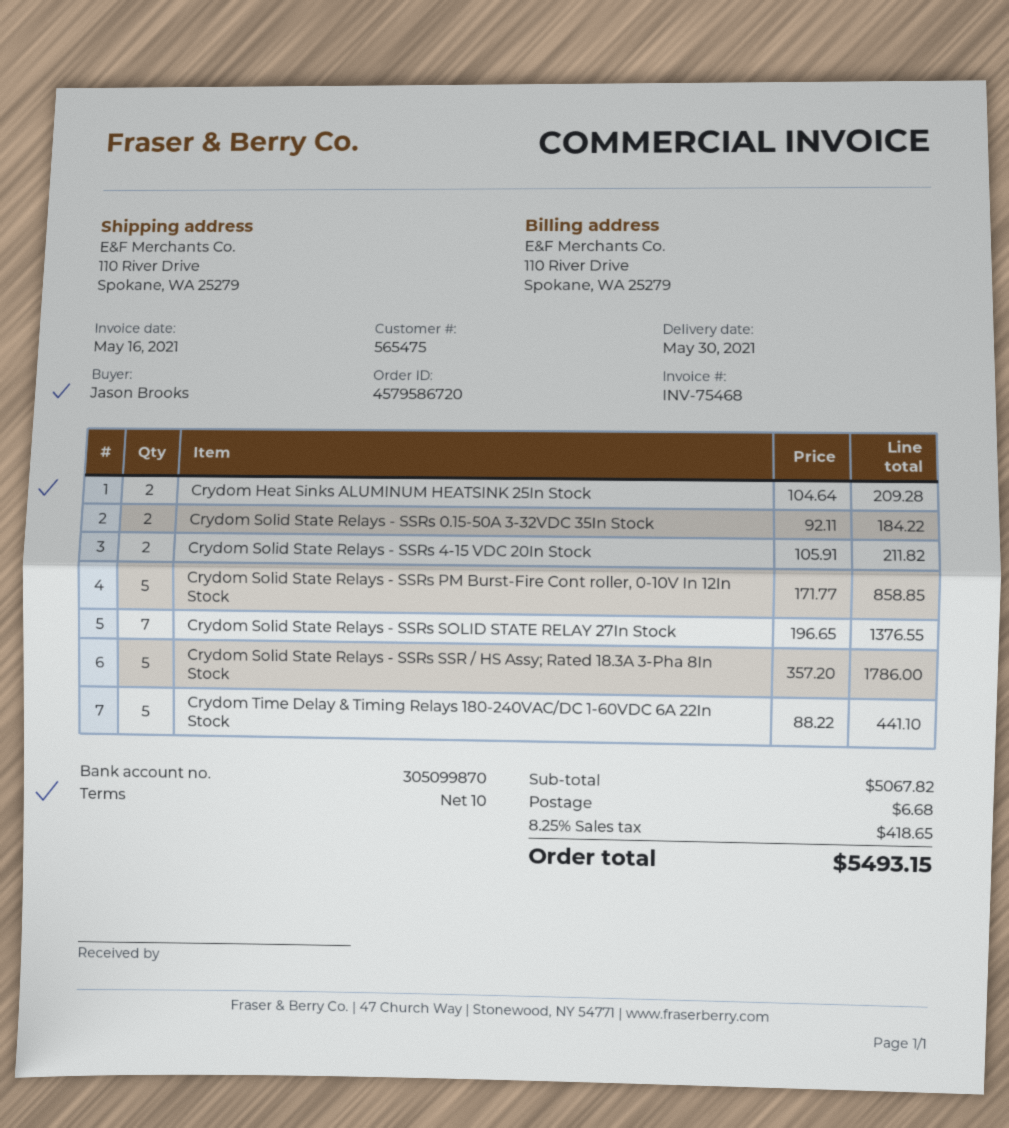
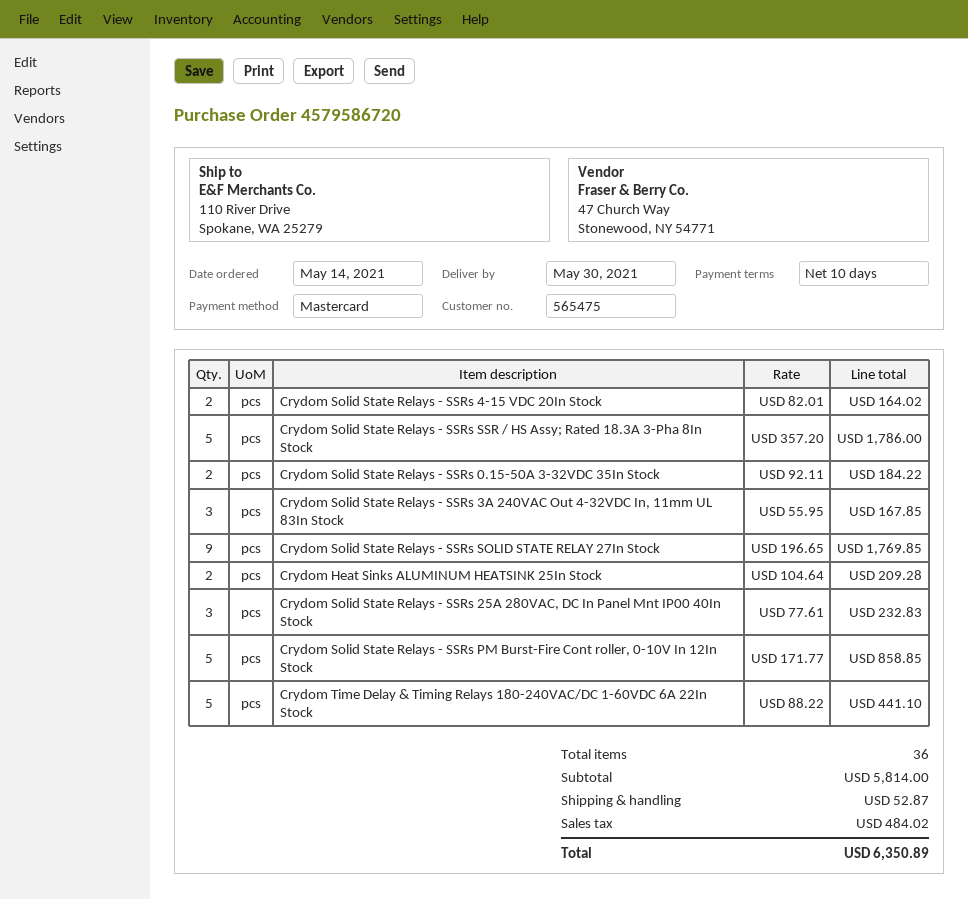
Crydom Solid State Relays - SSRs 4-15 VDC 20In Stock: 2 x 105.91 = 211.82 -> 2 x 82.01 = 164.02
Crydom Solid State Relays - SSRs SOLID STATE RELAY 27In Stock: 7 x 196.65 = 1376.55 -> 9 x 196.65 = 1769.85
Crydom Solid State Relays - SSRs 3A 240VAC Out 4-32VDC In, 11mm UL 83In Stock: none -> 3 x 55.95 = 167.85
Crydom Solid State Relays - SSRs 25A 280VAC, DC In Panel Mnt IP00 40In Stock: none -> 3 x 77.61 = 232.83
subtotal: 5067.82 -> 5814.00
shipping: 6.68 -> 52.87
tax: 418.65 -> 484.02
total: 5493.15 -> 6350.89

